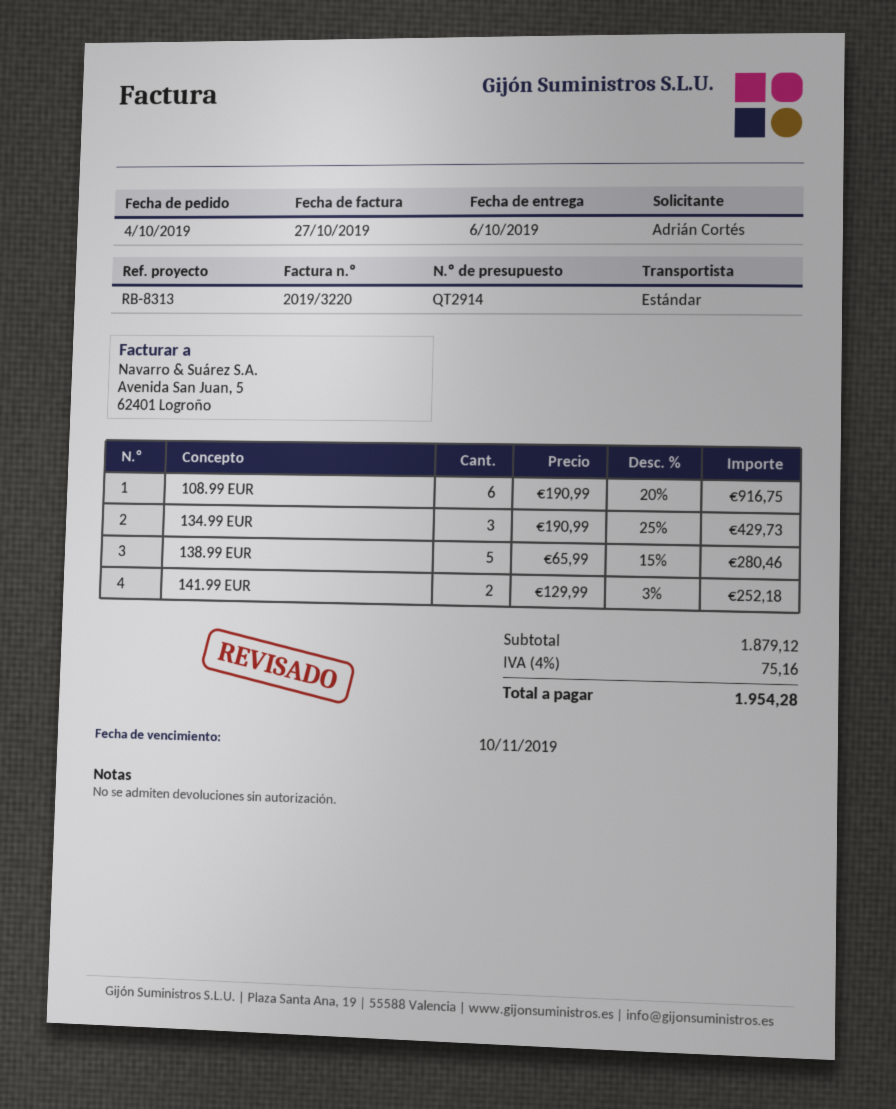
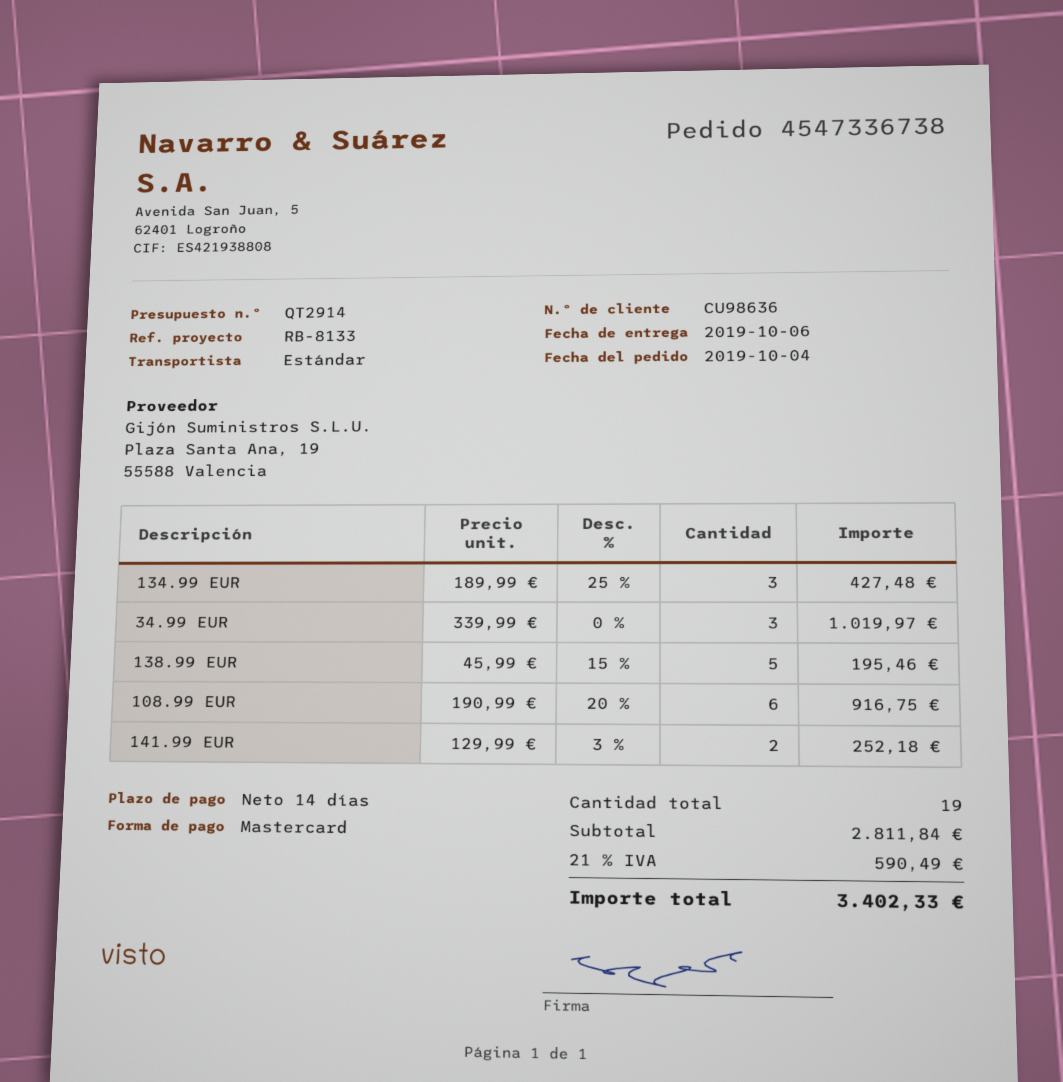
reference: RB-8313 -> RB-8133
134.99 EUR: 3 x 190.99 - 25% = 429.73 -> 3 x 189.99 - 25% = 427.48
138.99 EUR: 5 x 65.99 - 15% = 280.46 -> 5 x 45.99 - 15% = 195.46
34.99 EUR: none -> 3 x 339.99 = 1019.97
subtotal: 1879.12 -> 2811.84
tax: 4% = 75.16 -> 21% = 590.49
total: 1954.28 -> 3402.33

